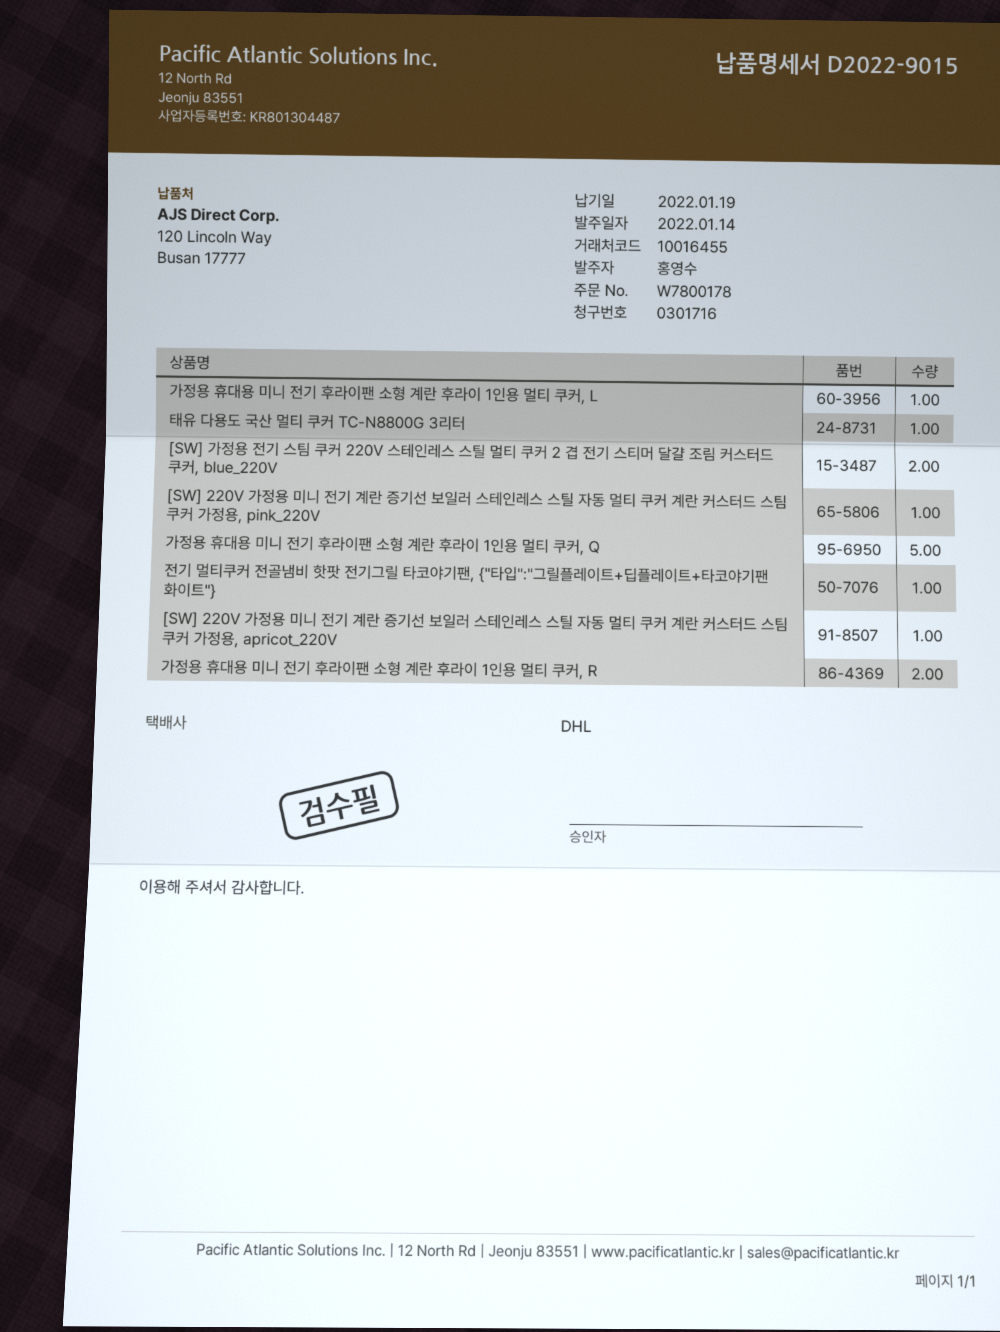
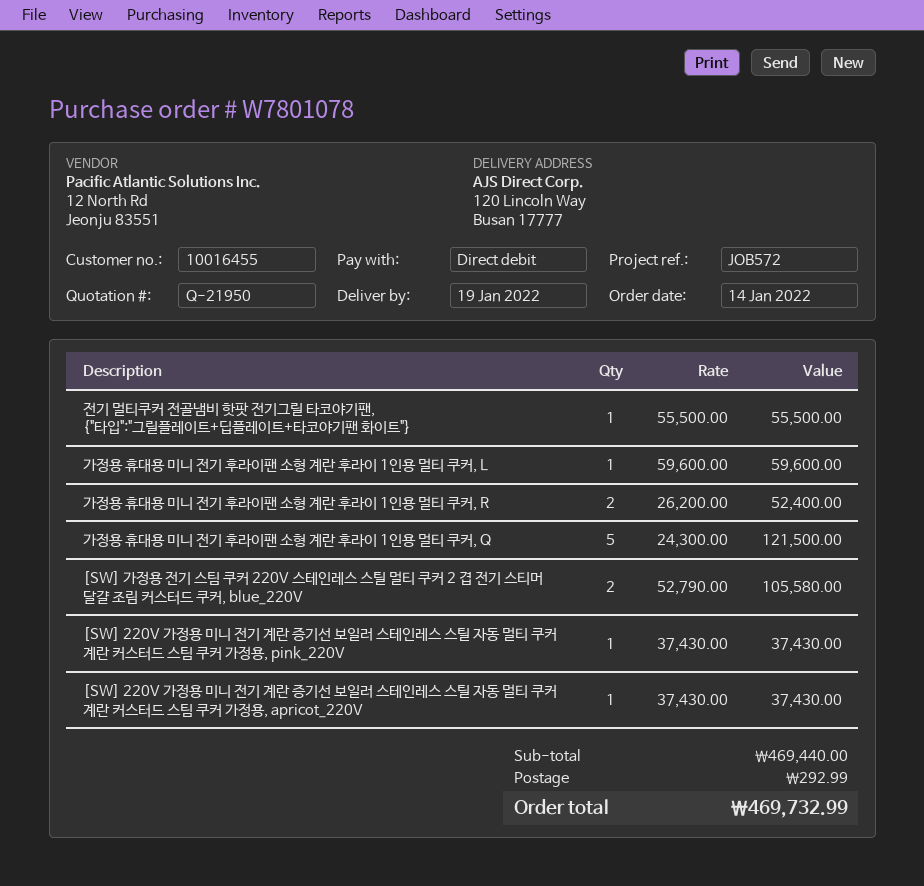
order number: W7800178 -> W7801078
태유 다용도 국산 멀티 쿠커 TC-N8800G 3리터: 1 -> none

